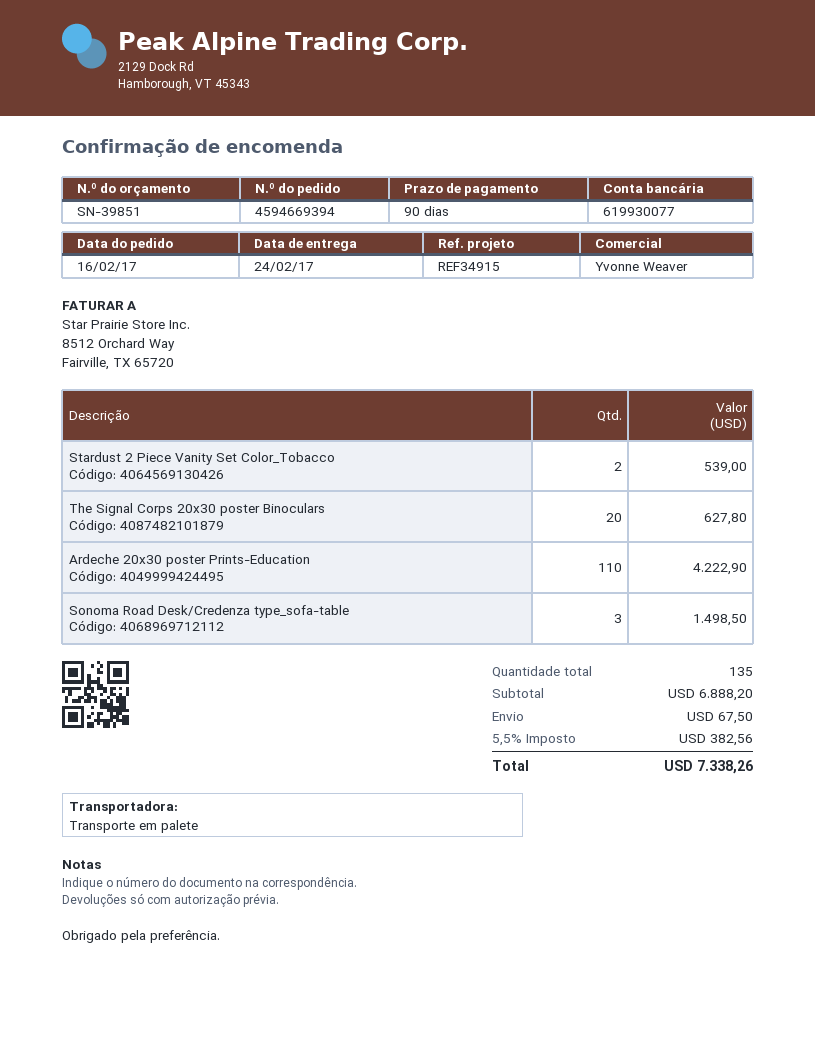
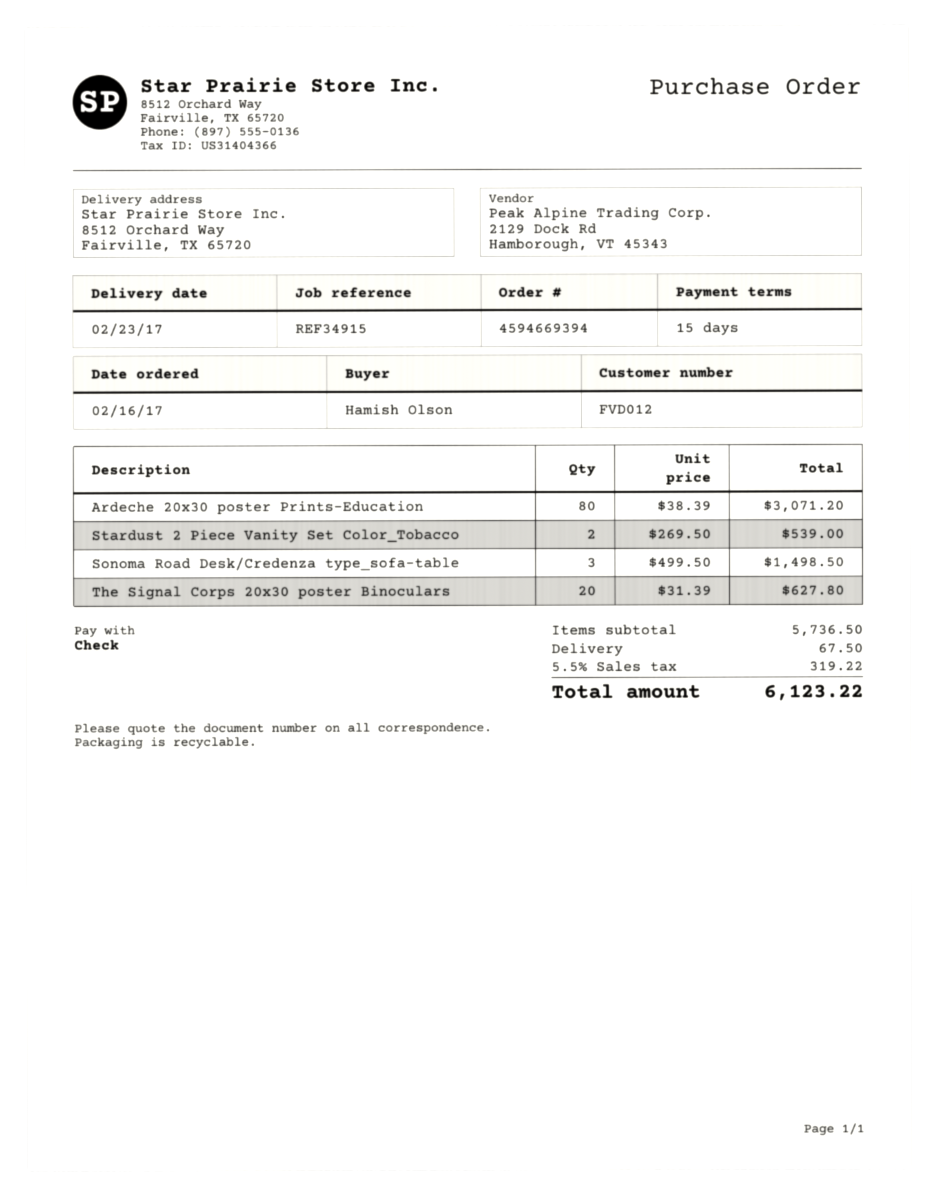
delivery date: 2017-02-24 -> 2017-02-23
payment terms: 90 days -> 15 days
Ardeche 20x30 poster Prints-Education: 110 for 4222.90 -> 80 for 3071.20
subtotal: 6888.20 -> 5736.50
tax: 5.5% = 382.56 -> 5.5% = 319.22
total: 7338.26 -> 6123.22

